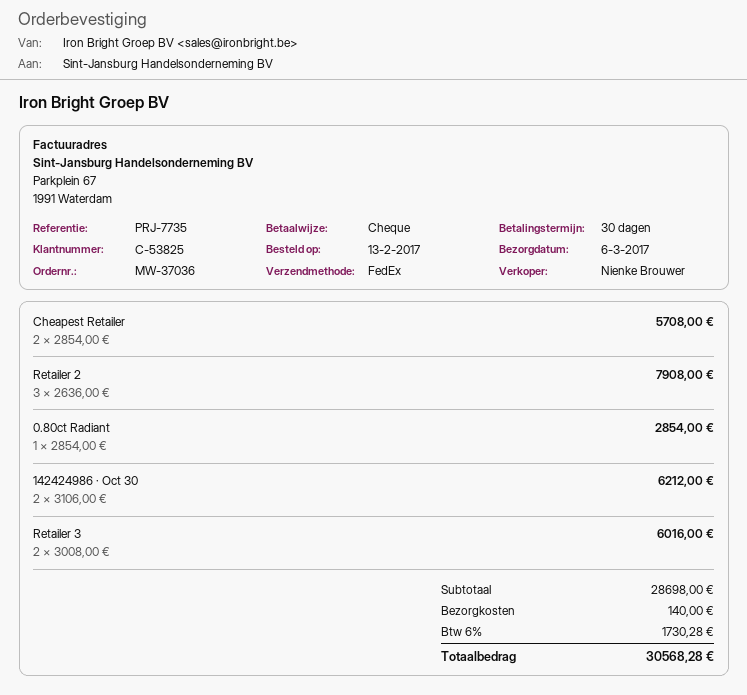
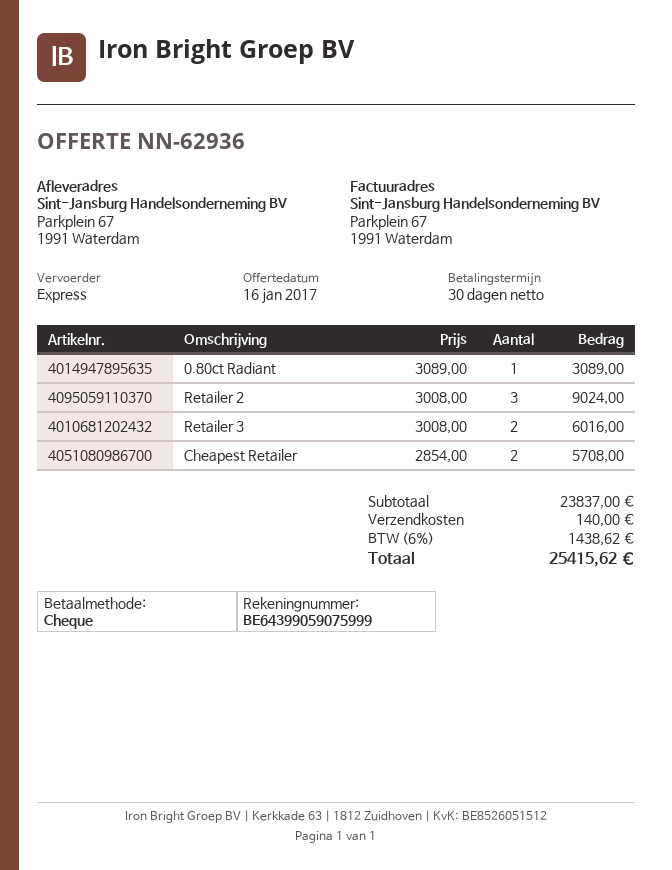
shipping method: FedEx -> express
Retailer 2: 3 x 2636.00 = 7908.00 -> 3 x 3008.00 = 9024.00
0.80ct Radiant: 1 x 2854.00 = 2854.00 -> 1 x 3089.00 = 3089.00
142424986 · Oct 30: 2 x 3106.00 = 6212.00 -> none
subtotal: 28698.00 -> 23837.00
tax: 6% = 1730.28 -> 6% = 1438.62
total: 30568.28 -> 25415.62

